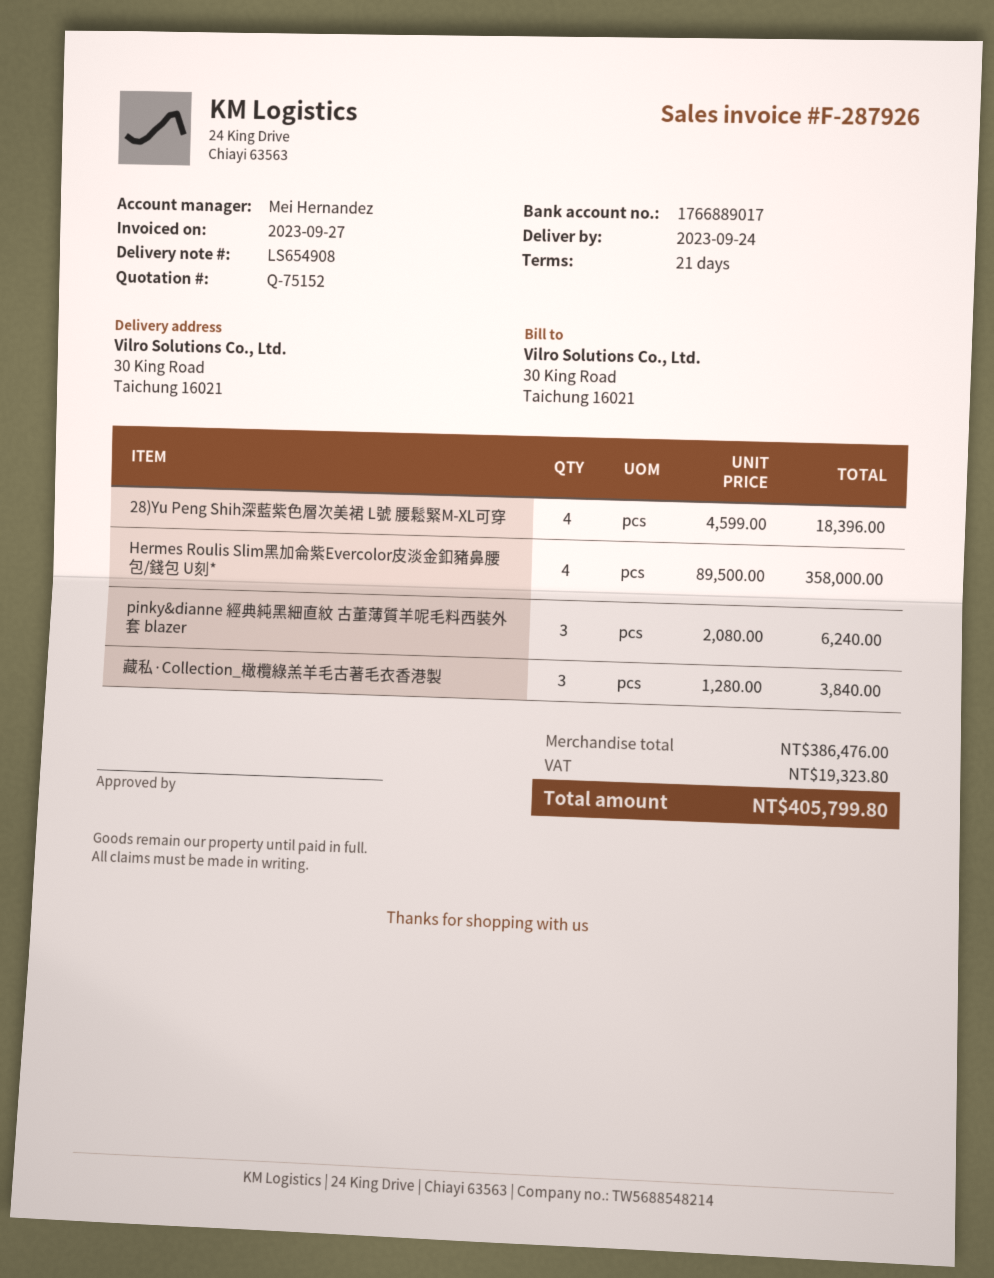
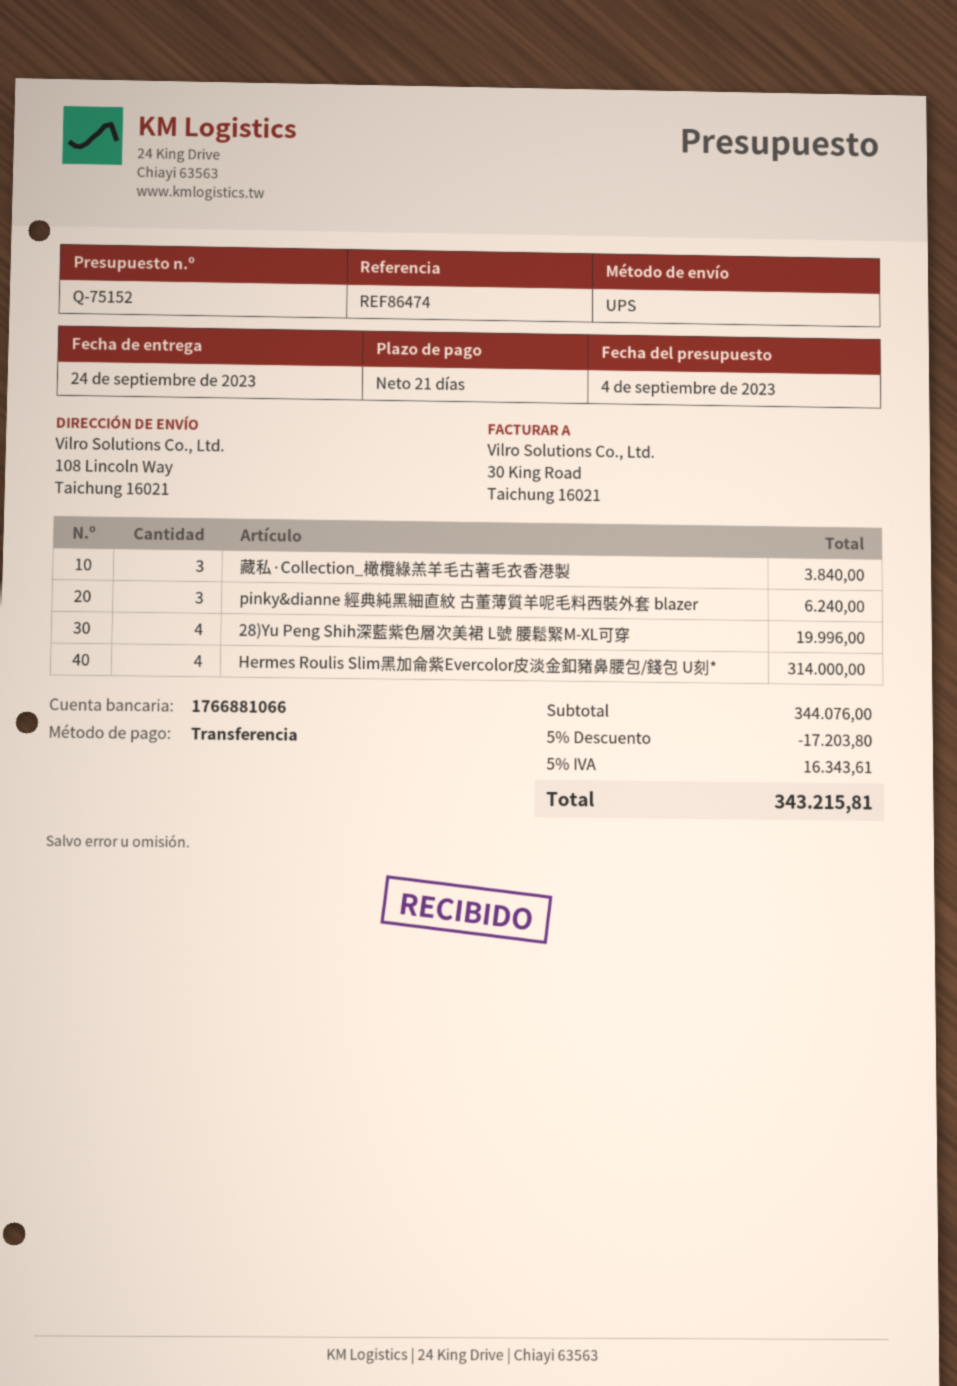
bank account: 1766889017 -> 1766881066
ship to: 30 King Road, Taichung 16021 -> 108 Lincoln Way, Taichung 16021
28)Yu Peng Shih深藍紫色層次美裙 L號 腰鬆緊M-XL可穿: 4 for 18396.00 -> 4 for 19996.00
Hermes Roulis Slim黑加侖紫Evercolor皮淡金釦豬鼻腰包/錢包 U刻*: 4 for 358000.00 -> 4 for 314000.00
subtotal: 386476.00 -> 344076.00
discount: none -> 5% = 17203.80
tax: 19323.80 -> 16343.61
total: 405799.80 -> 343215.81

